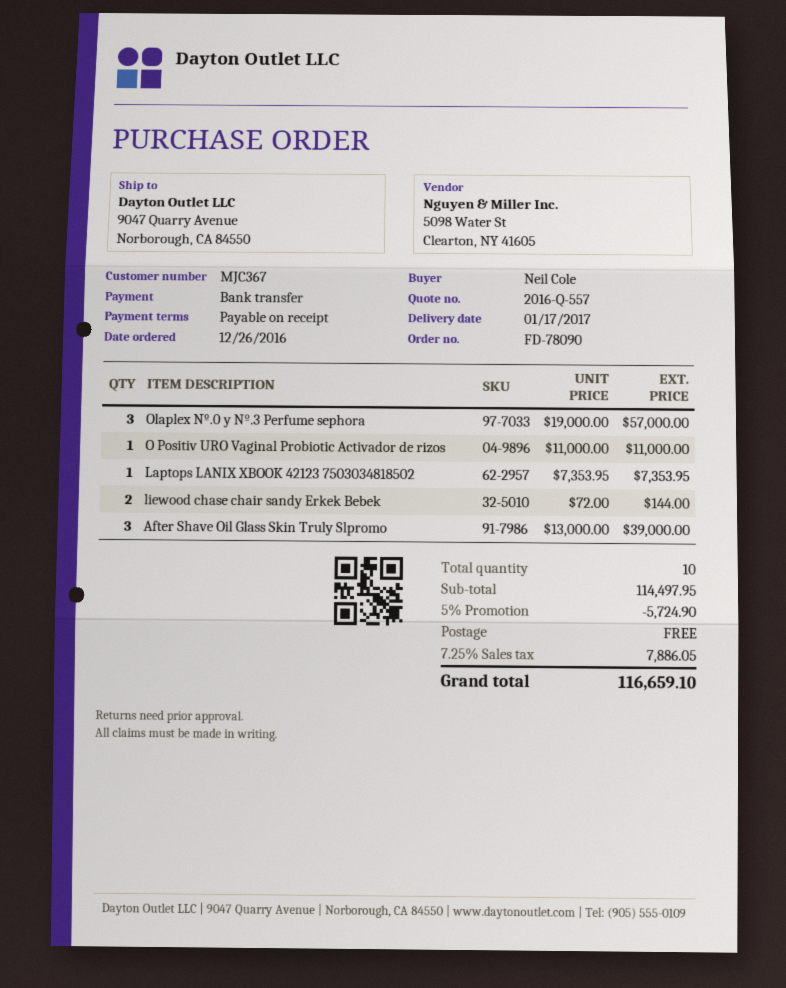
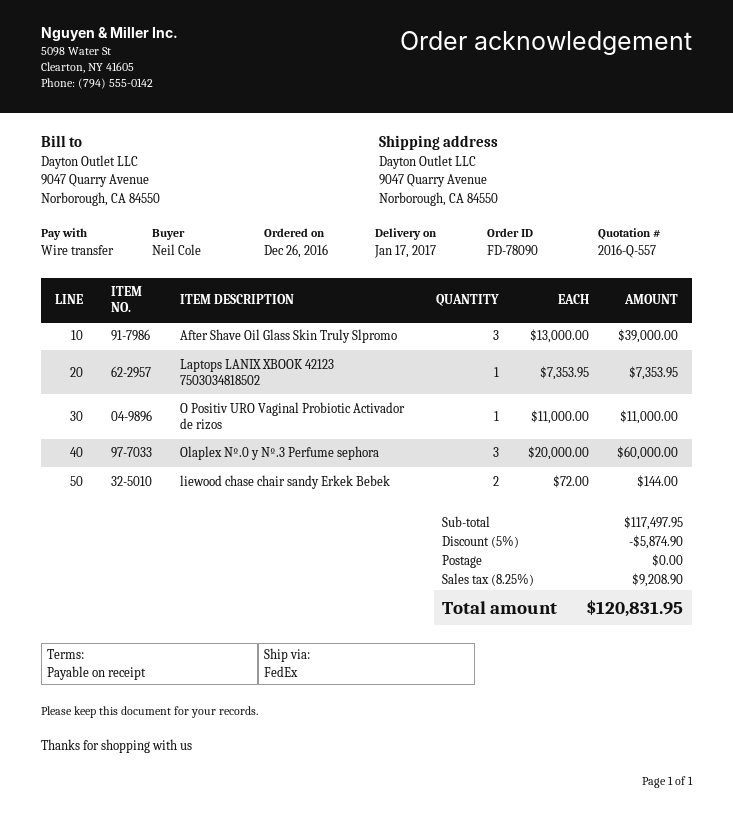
Olaplex Nº.0 y Nº.3 Perfume sephora: 3 x 19000.00 = 57000.00 -> 3 x 20000.00 = 60000.00
subtotal: 114497.95 -> 117497.95
discount: 5% = 5724.90 -> 5% = 5874.90
tax: 7.25% = 7886.05 -> 8.25% = 9208.90
total: 116659.10 -> 120831.95

